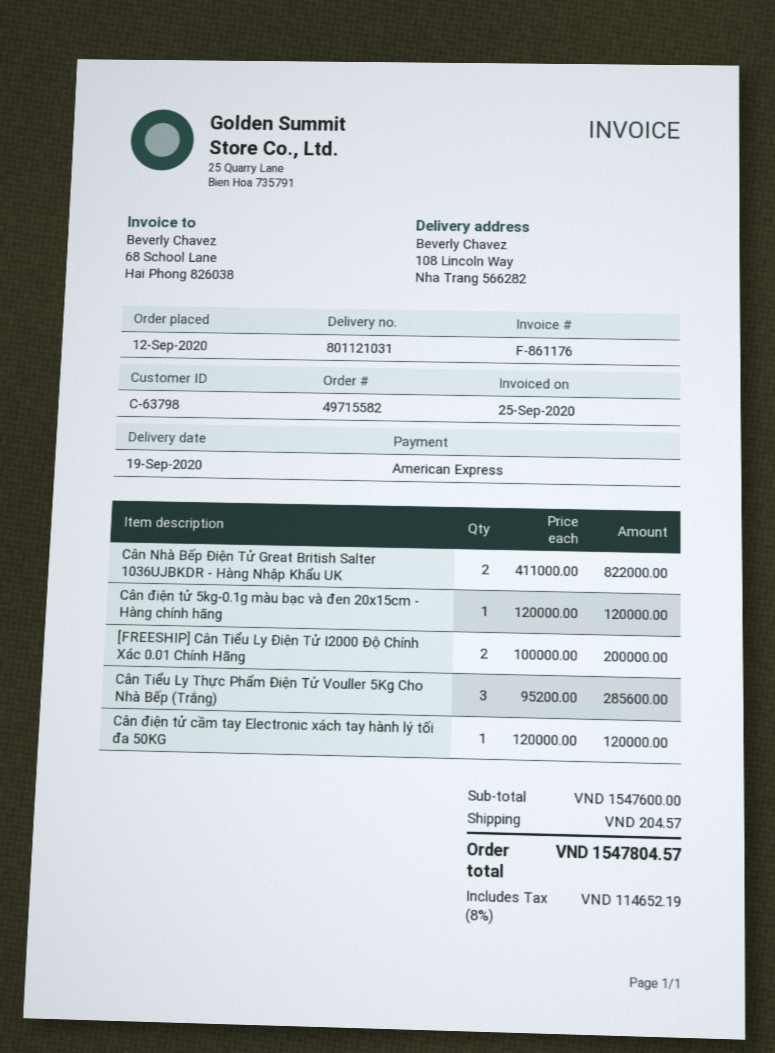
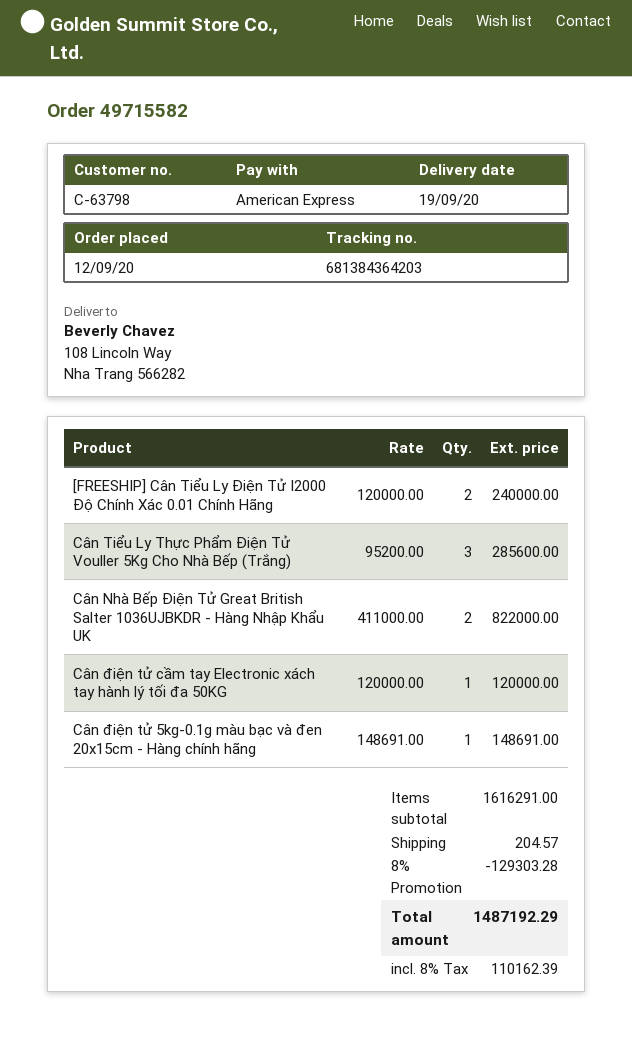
Cân điện tử 5kg-0.1g màu bạc và đen 20x15cm - Hàng chính hãng: 1 x 120000.00 = 120000.00 -> 1 x 148691.00 = 148691.00
[FREESHIP] Cân Tiểu Ly Điện Tử I2000 Độ Chính Xác 0.01 Chính Hãng: 2 x 100000.00 = 200000.00 -> 2 x 120000.00 = 240000.00
subtotal: 1547600.00 -> 1616291.00
discount: none -> 8% = 129303.28
tax: 8% = 114652.19 -> 8% = 110162.39
total: 1547804.57 -> 1487192.29

